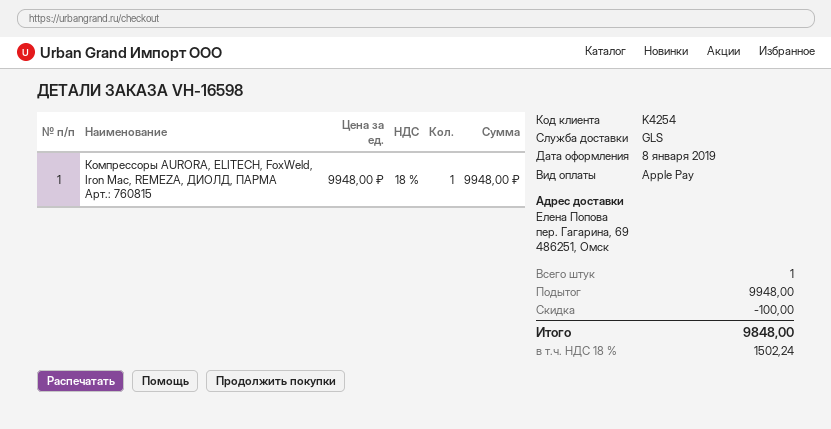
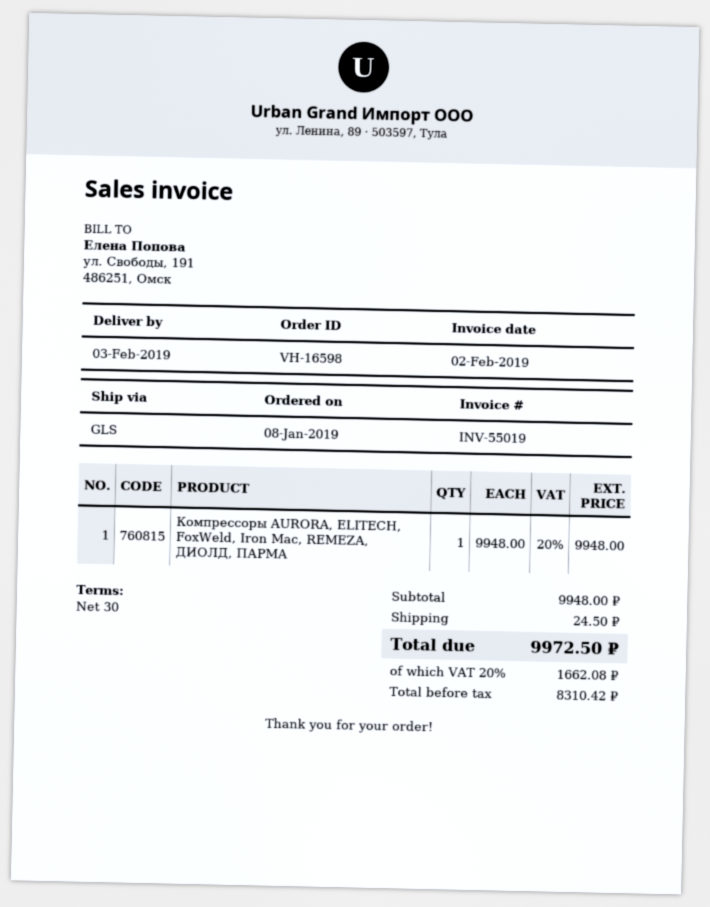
discount: 100.00 -> none
shipping: none -> 24.50
tax: 18% = 1502.24 -> 20% = 1662.08
total: 9848.00 -> 9972.50

